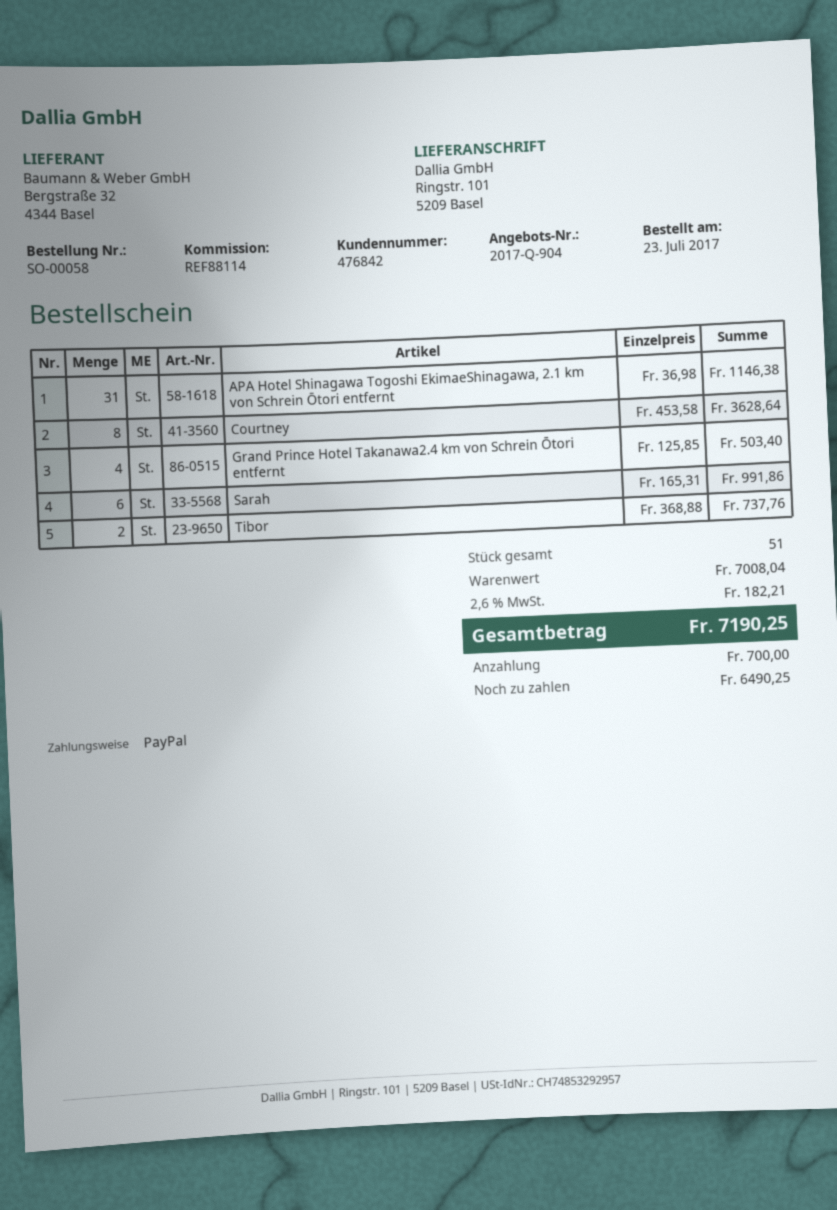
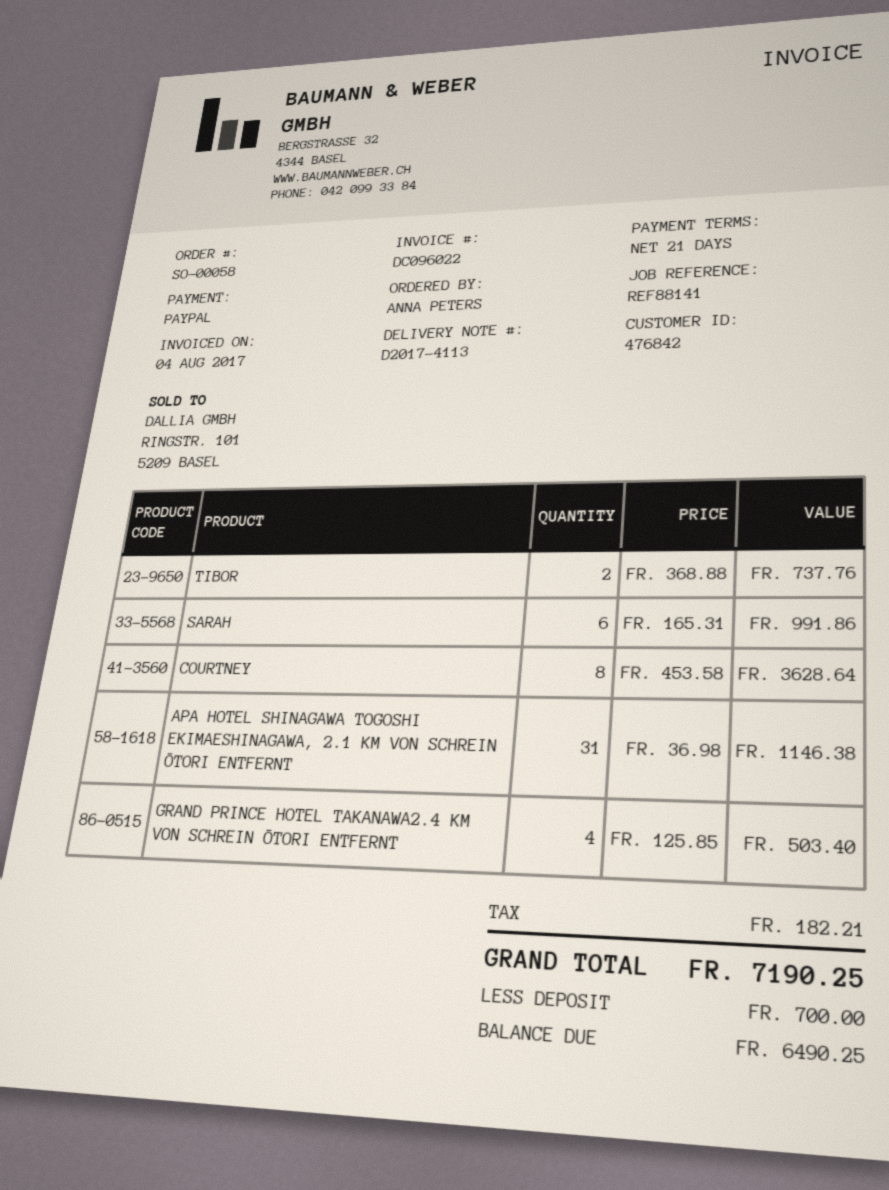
reference: REF88114 -> REF88141

